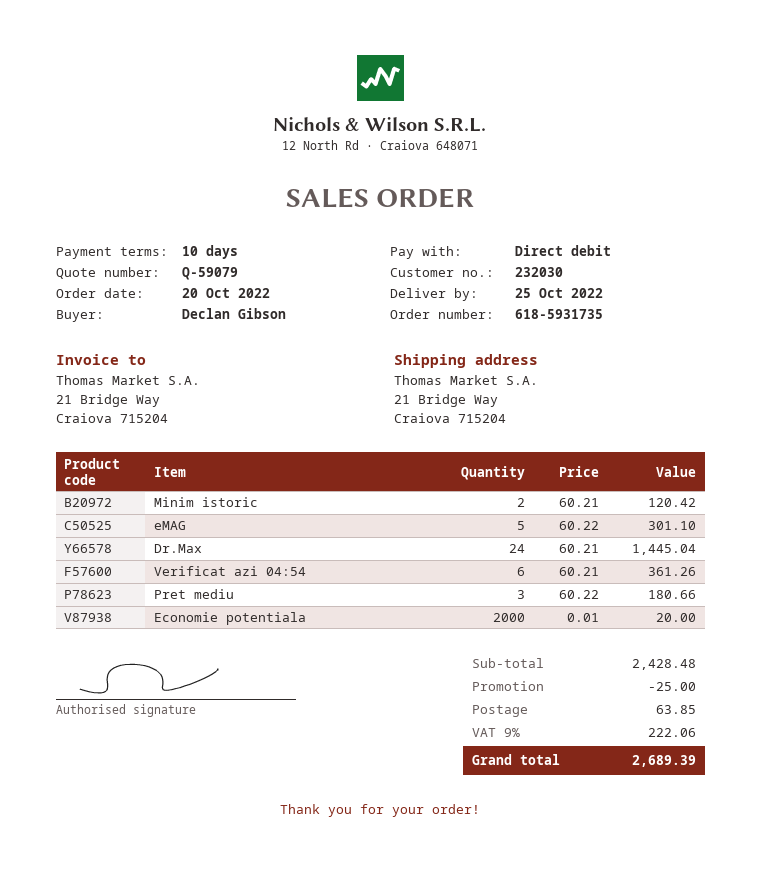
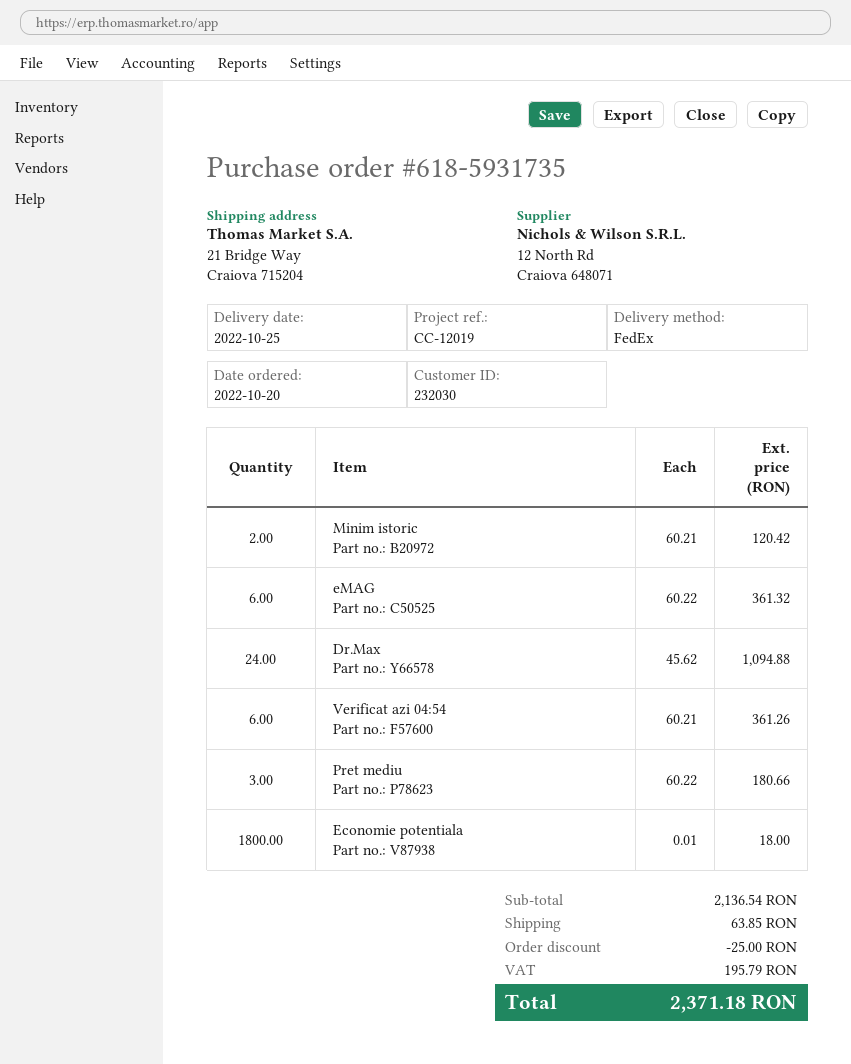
eMAG: 5 x 60.22 = 301.10 -> 6 x 60.22 = 361.32
Dr.Max: 24 x 60.21 = 1445.04 -> 24 x 45.62 = 1094.88
Economie potentiala: 2000 x 0.01 = 20.00 -> 1800 x 0.01 = 18.00
subtotal: 2428.48 -> 2136.54
tax: 222.06 -> 195.79
total: 2689.39 -> 2371.18

